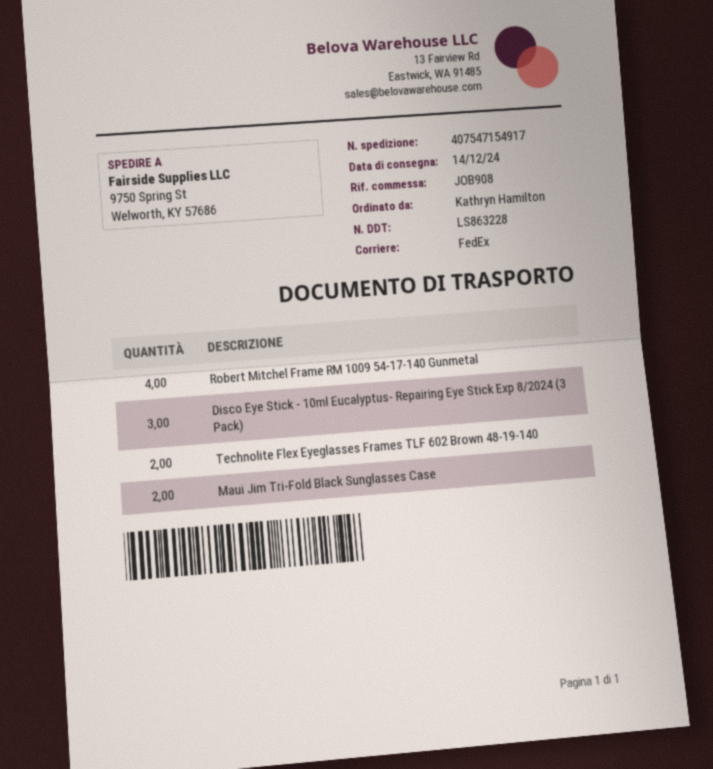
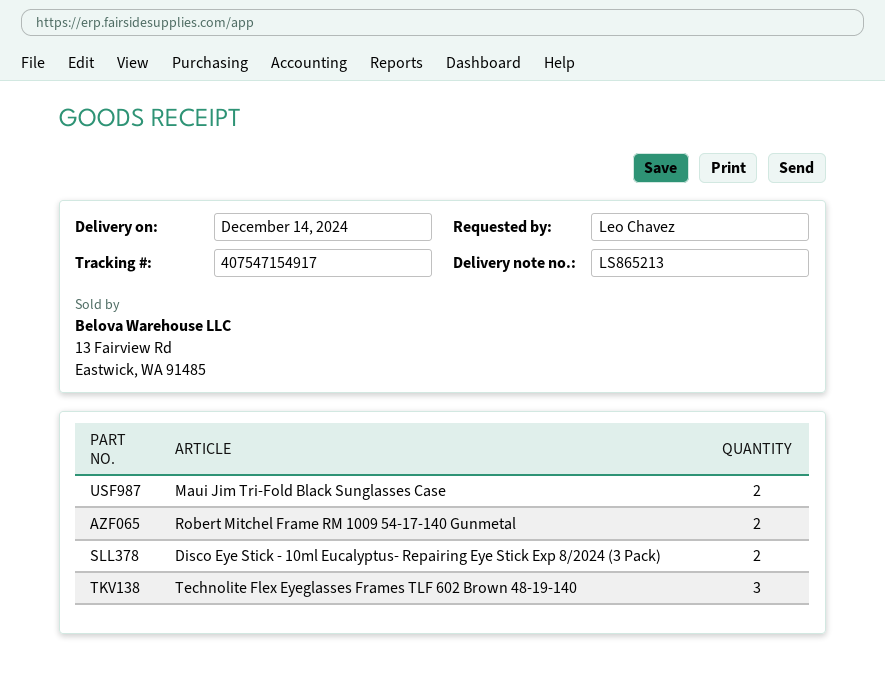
delivery note number: LS863228 -> LS865213
ordered by: Kathryn Hamilton -> Leo Chavez
Robert Mitchel Frame RM 1009 54-17-140 Gunmetal: 4 -> 2
Disco Eye Stick - 10ml Eucalyptus- Repairing Eye Stick Exp 8/2024 (3 Pack): 3 -> 2
Technolite Flex Eyeglasses Frames TLF 602 Brown 48-19-140: 2 -> 3

